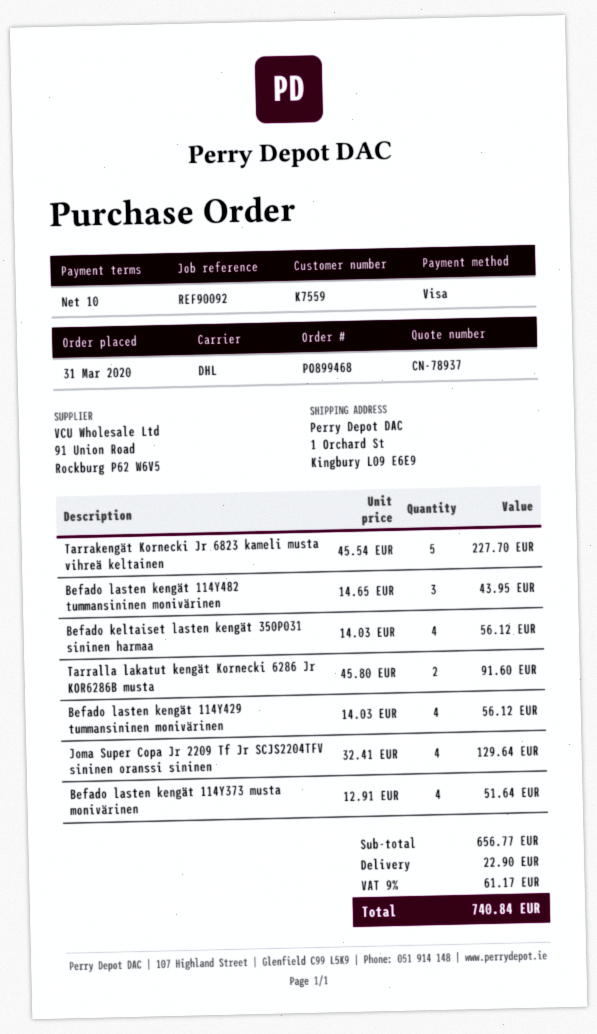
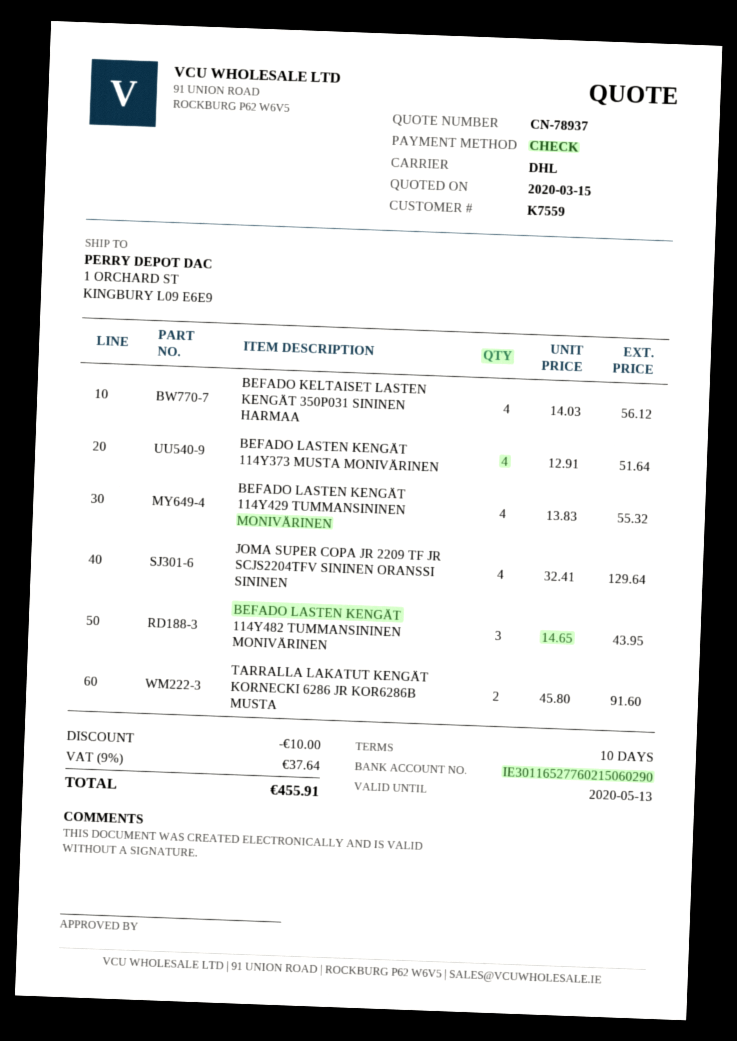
payment method: Visa -> cheque
Tarrakengät Kornecki Jr 6823 kameli musta vihreä keltainen: 5 x 45.54 = 227.70 -> none
Befado lasten kengät 114Y429 tummansininen monivärinen: 4 x 14.03 = 56.12 -> 4 x 13.83 = 55.32
discount: none -> 10.00
shipping: 22.90 -> none
tax: 9% = 61.17 -> 9% = 37.64
total: 740.84 -> 455.91

